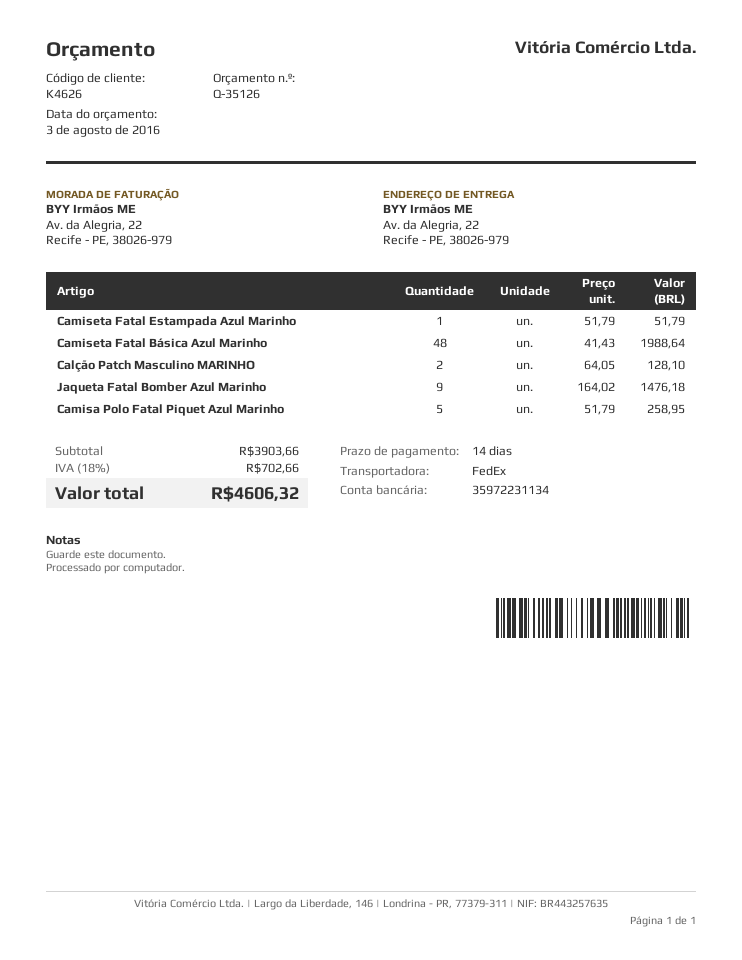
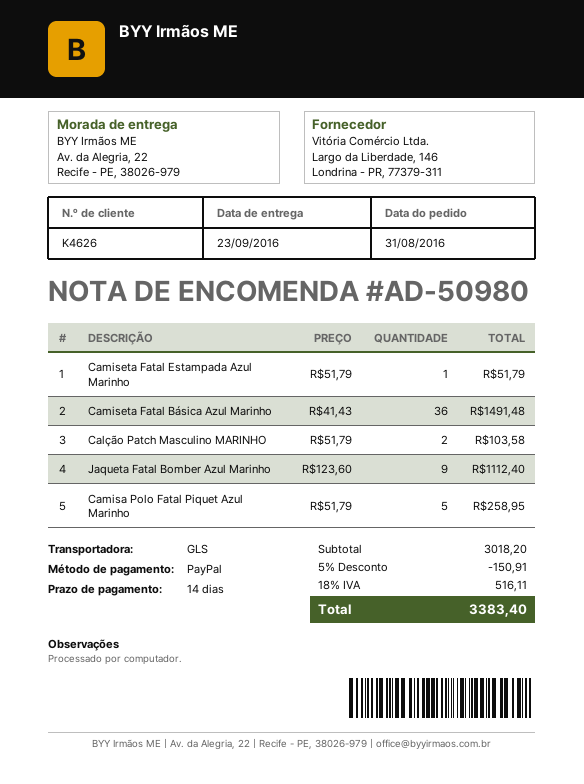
shipping method: FedEx -> GLS
Camiseta Fatal Básica Azul Marinho: 48 x 41.43 = 1988.64 -> 36 x 41.43 = 1491.48
Calção Patch Masculino MARINHO: 2 x 64.05 = 128.10 -> 2 x 51.79 = 103.58
Jaqueta Fatal Bomber Azul Marinho: 9 x 164.02 = 1476.18 -> 9 x 123.60 = 1112.40
subtotal: 3903.66 -> 3018.20
discount: none -> 5% = 150.91
tax: 18% = 702.66 -> 18% = 516.11
total: 4606.32 -> 3383.40

